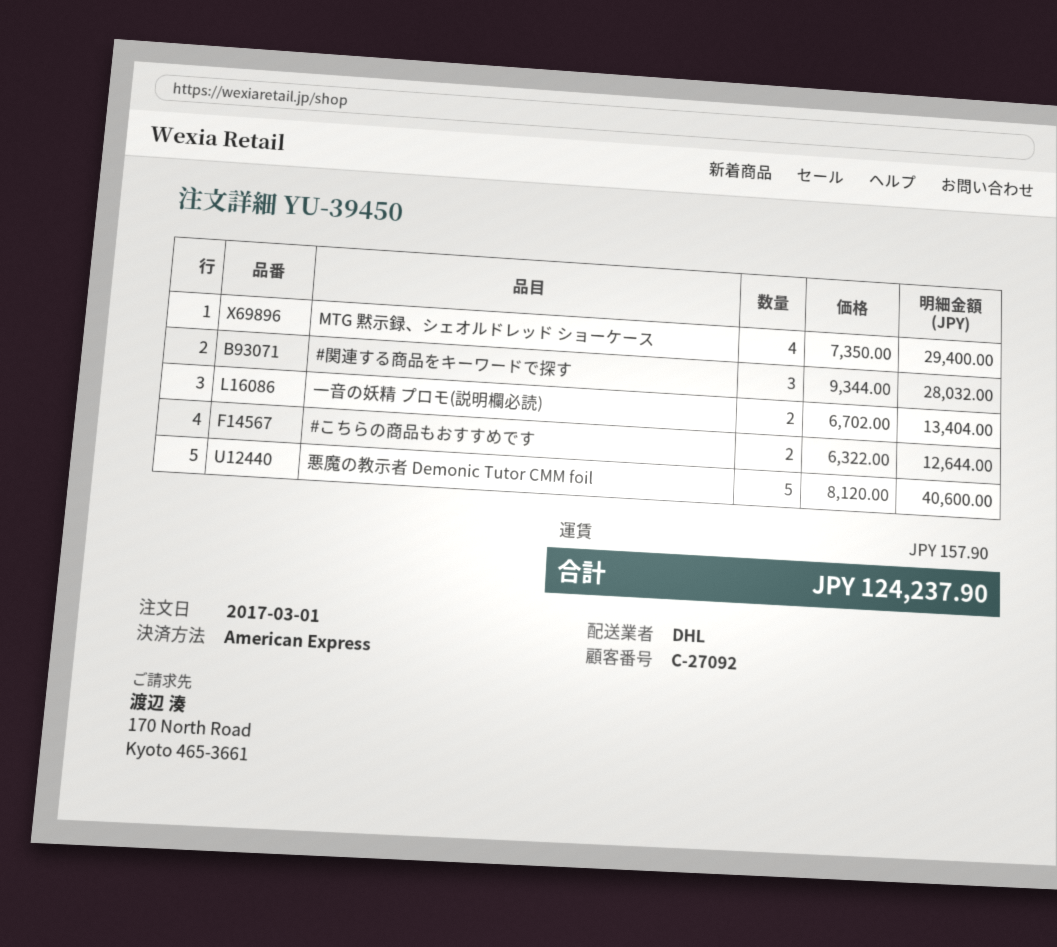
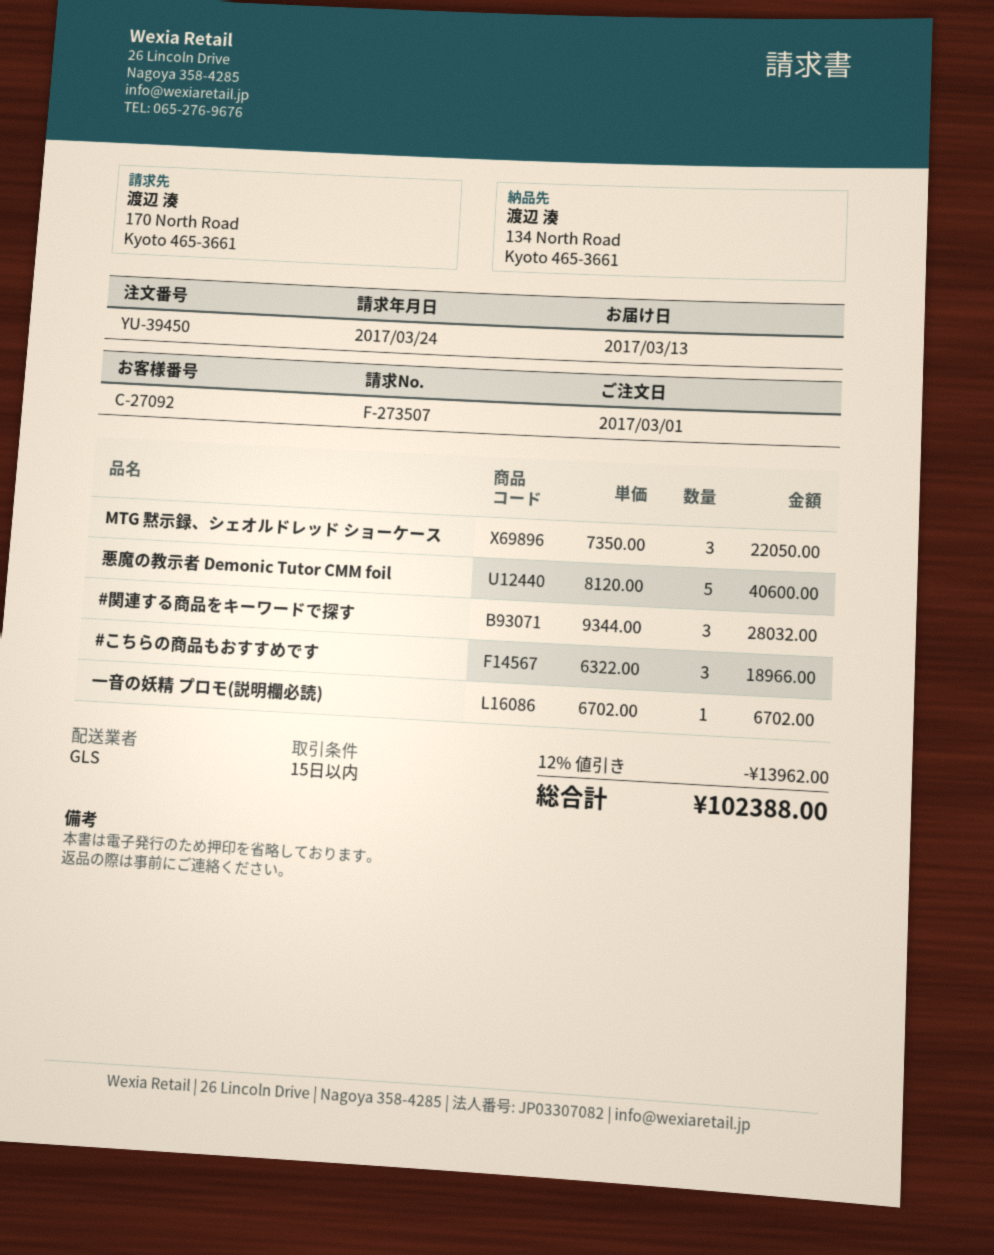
shipping method: DHL -> GLS
MTG 黙示録、シェオルドレッド ショーケース: 4 x 7350.00 = 29400.00 -> 3 x 7350.00 = 22050.00
一音の妖精 プロモ(説明欄必読): 2 x 6702.00 = 13404.00 -> 1 x 6702.00 = 6702.00
#こちらの商品もおすすめです: 2 x 6322.00 = 12644.00 -> 3 x 6322.00 = 18966.00
discount: none -> 12% = 13962.00
shipping: 157.90 -> none
total: 124237.90 -> 102388.00

